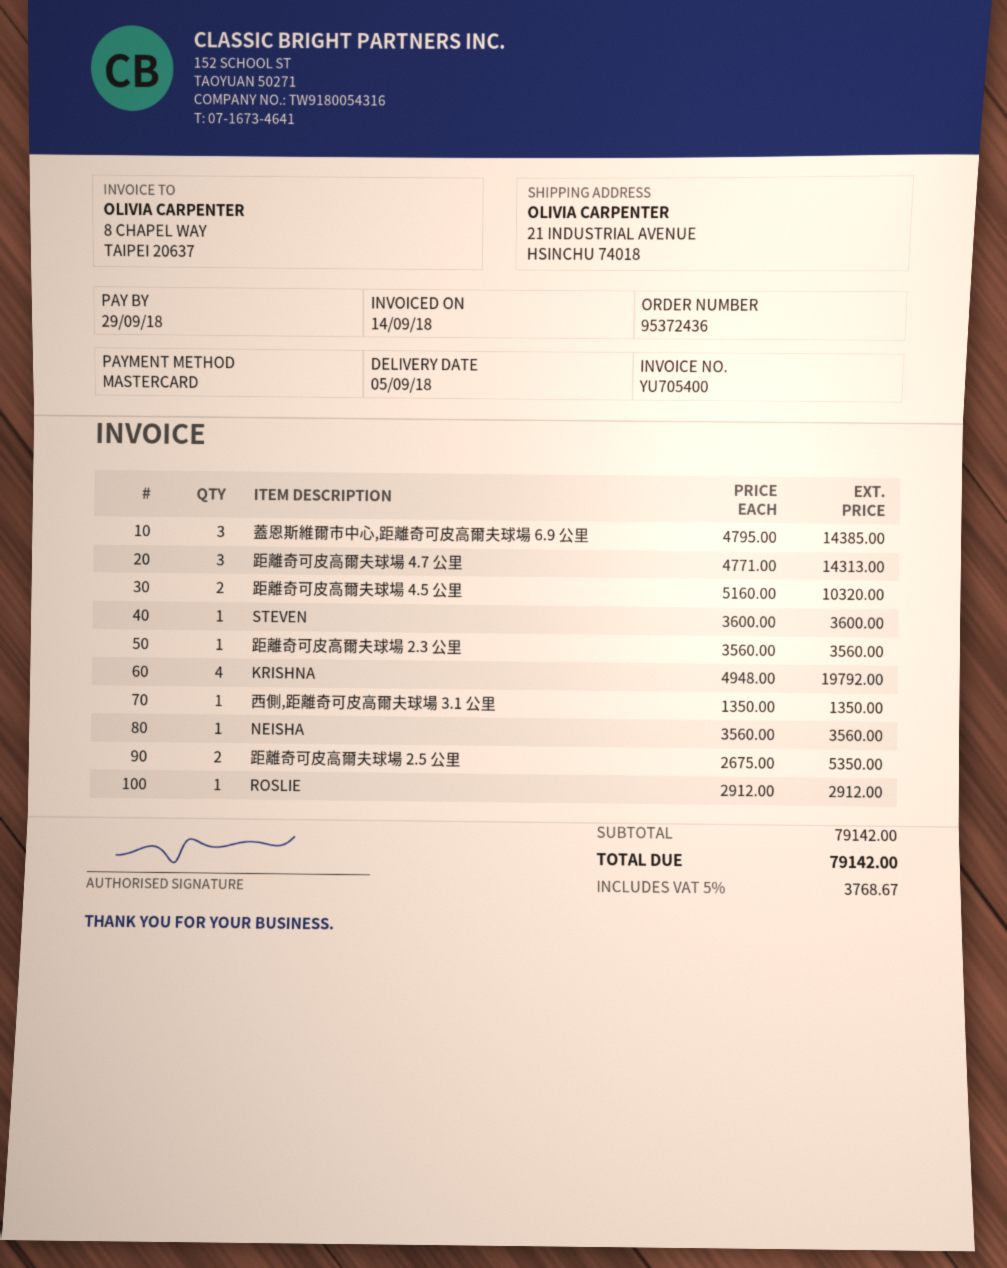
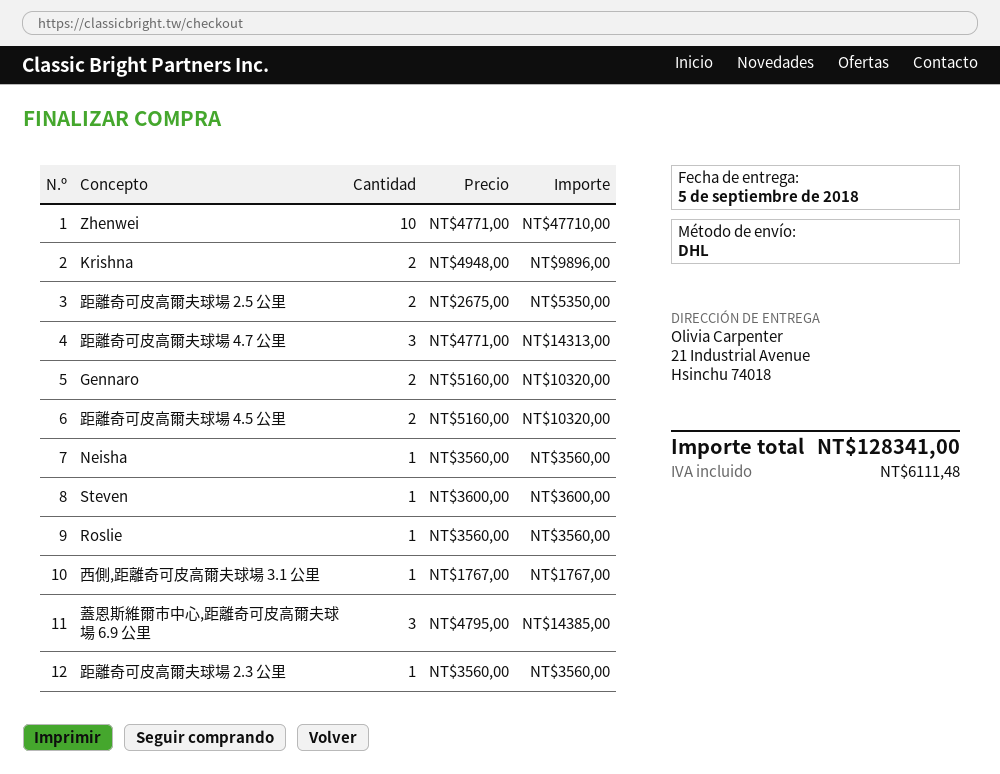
KRISHNA: 4 x 4948.00 = 19792.00 -> 2 x 4948.00 = 9896.00
西側,距離奇可皮高爾夫球場 3.1 公里: 1 x 1350.00 = 1350.00 -> 1 x 1767.00 = 1767.00
ROSLIE: 1 x 2912.00 = 2912.00 -> 1 x 3560.00 = 3560.00
Zhenwei: none -> 10 x 4771.00 = 47710.00
Gennaro: none -> 2 x 5160.00 = 10320.00
tax: 3768.67 -> 6111.48
total: 79142.00 -> 128341.00

